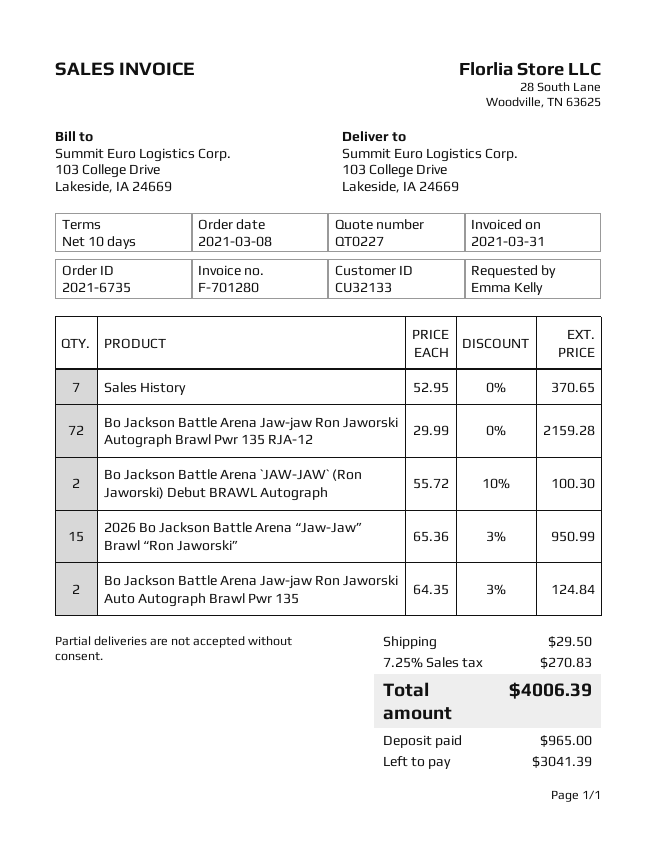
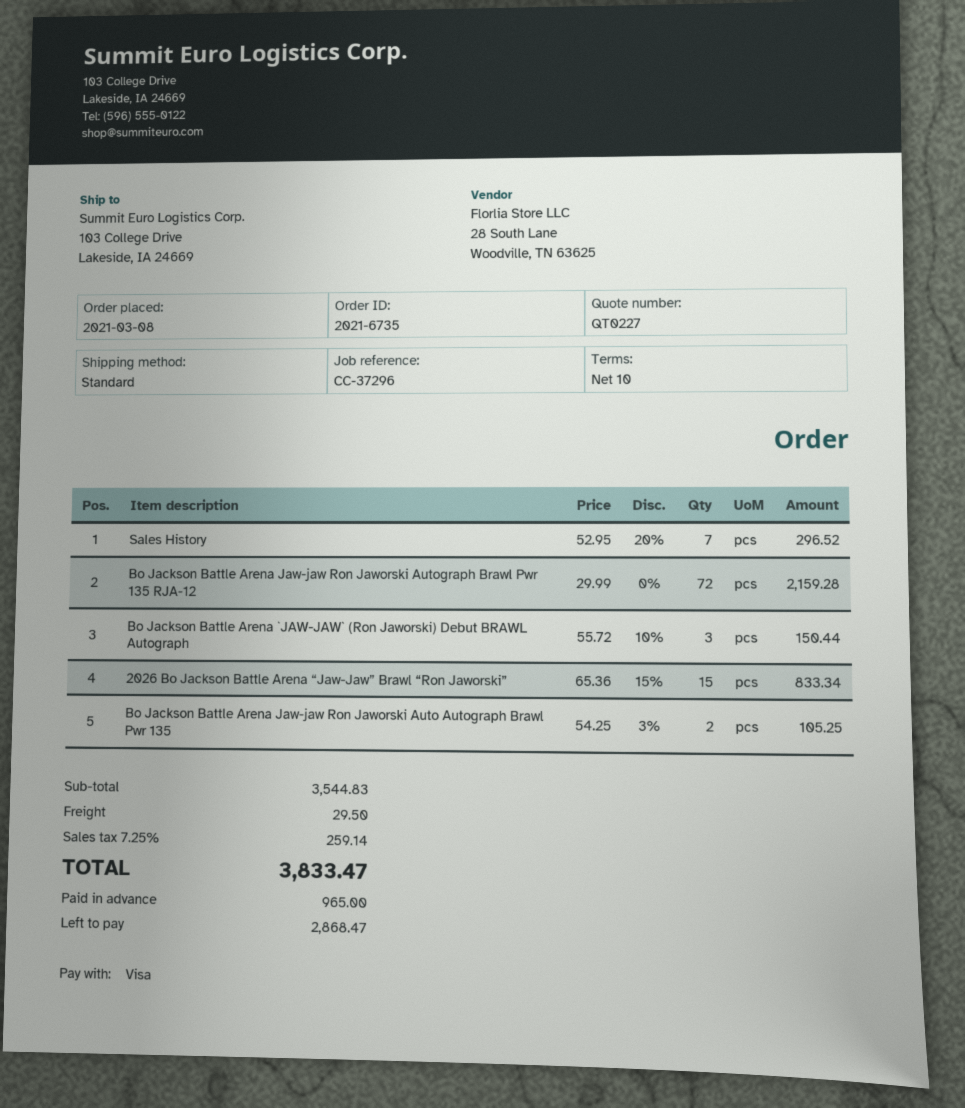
Sales History: 7 x 52.95 = 370.65 -> 7 x 52.95 - 20% = 296.52
Bo Jackson Battle Arena `JAW-JAW` (Ron Jaworski) Debut BRAWL Autograph: 2 x 55.72 - 10% = 100.30 -> 3 x 55.72 - 10% = 150.44
2026 Bo Jackson Battle Arena “Jaw-Jaw” Brawl “Ron Jaworski”: 15 x 65.36 - 3% = 950.99 -> 15 x 65.36 - 15% = 833.34
Bo Jackson Battle Arena Jaw-jaw Ron Jaworski Auto Autograph Brawl Pwr 135: 2 x 64.35 - 3% = 124.84 -> 2 x 54.25 - 3% = 105.25
tax: 7.25% = 270.83 -> 7.25% = 259.14
total: 4006.39 -> 3833.47
balance: 3041.39 -> 2868.47

